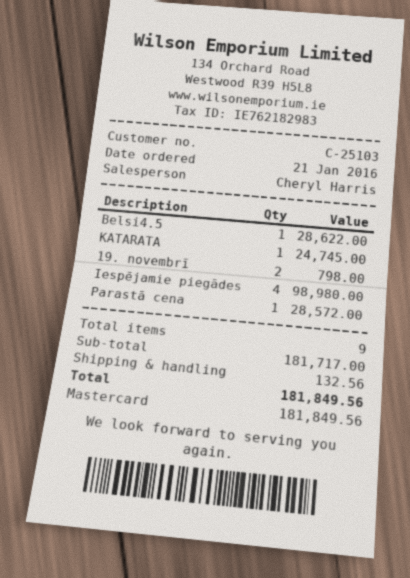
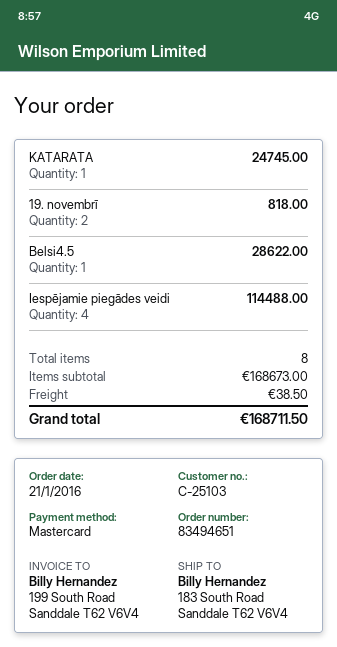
19. novembrī: 2 for 798.00 -> 2 for 818.00
Iespējamie piegādes: 4 for 98980.00 -> 4 for 114488.00
Parastā cena: 1 for 28572.00 -> none
total quantity: 9 -> 8
subtotal: 181717.00 -> 168673.00
shipping: 132.56 -> 38.50
total: 181849.56 -> 168711.50

